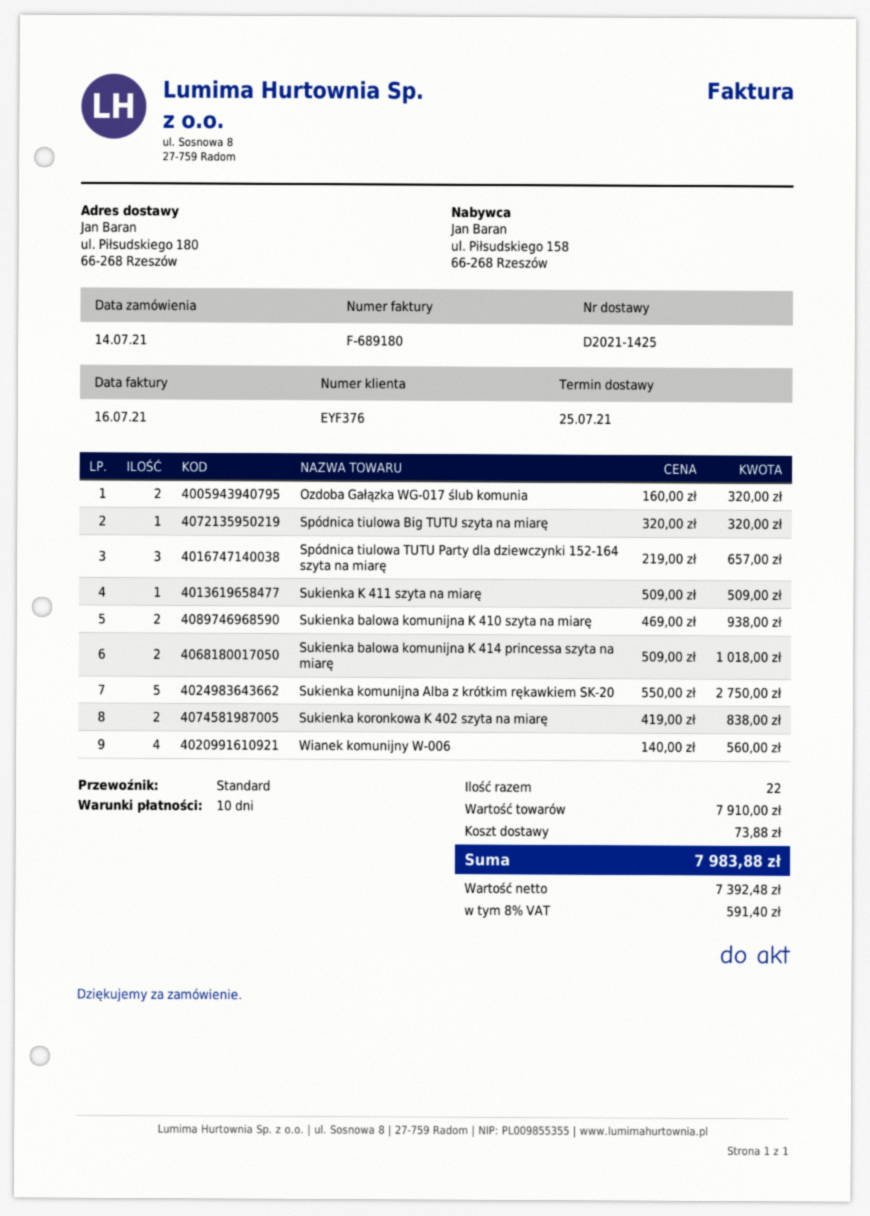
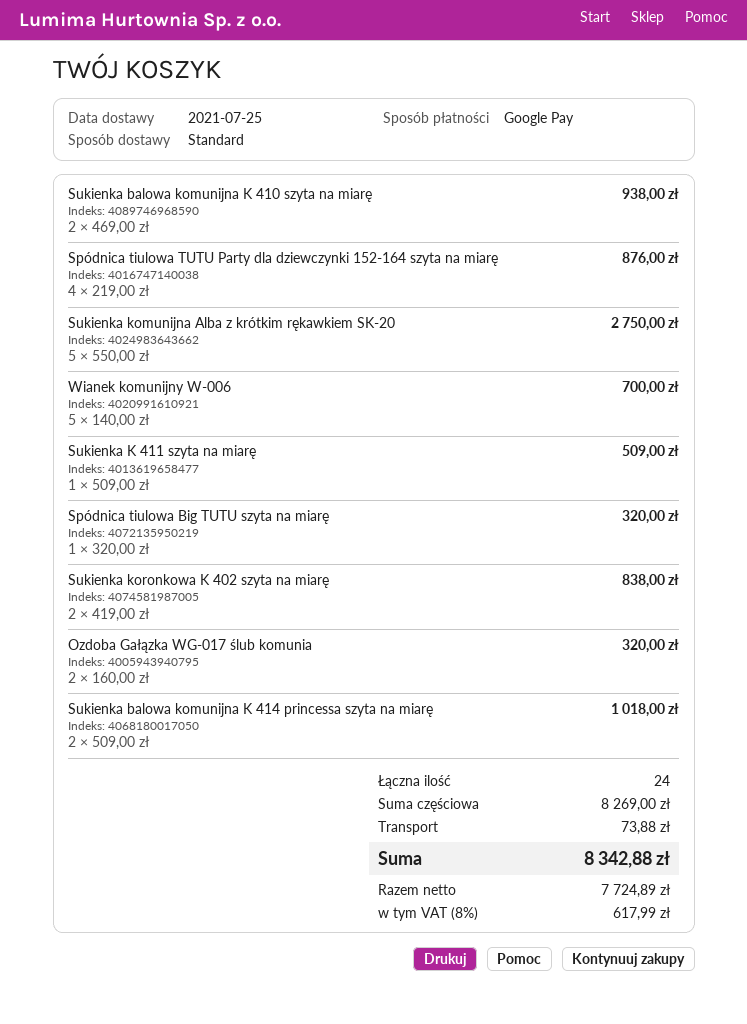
Spódnica tiulowa TUTU Party dla dziewczynki 152-164 szyta na miarę: 3 x 219.00 = 657.00 -> 4 x 219.00 = 876.00
Wianek komunijny W-006: 4 x 140.00 = 560.00 -> 5 x 140.00 = 700.00
total quantity: 22 -> 24
subtotal: 7910.00 -> 8269.00
net: 7392.48 -> 7724.89
tax: 8% = 591.40 -> 8% = 617.99
total: 7983.88 -> 8342.88

